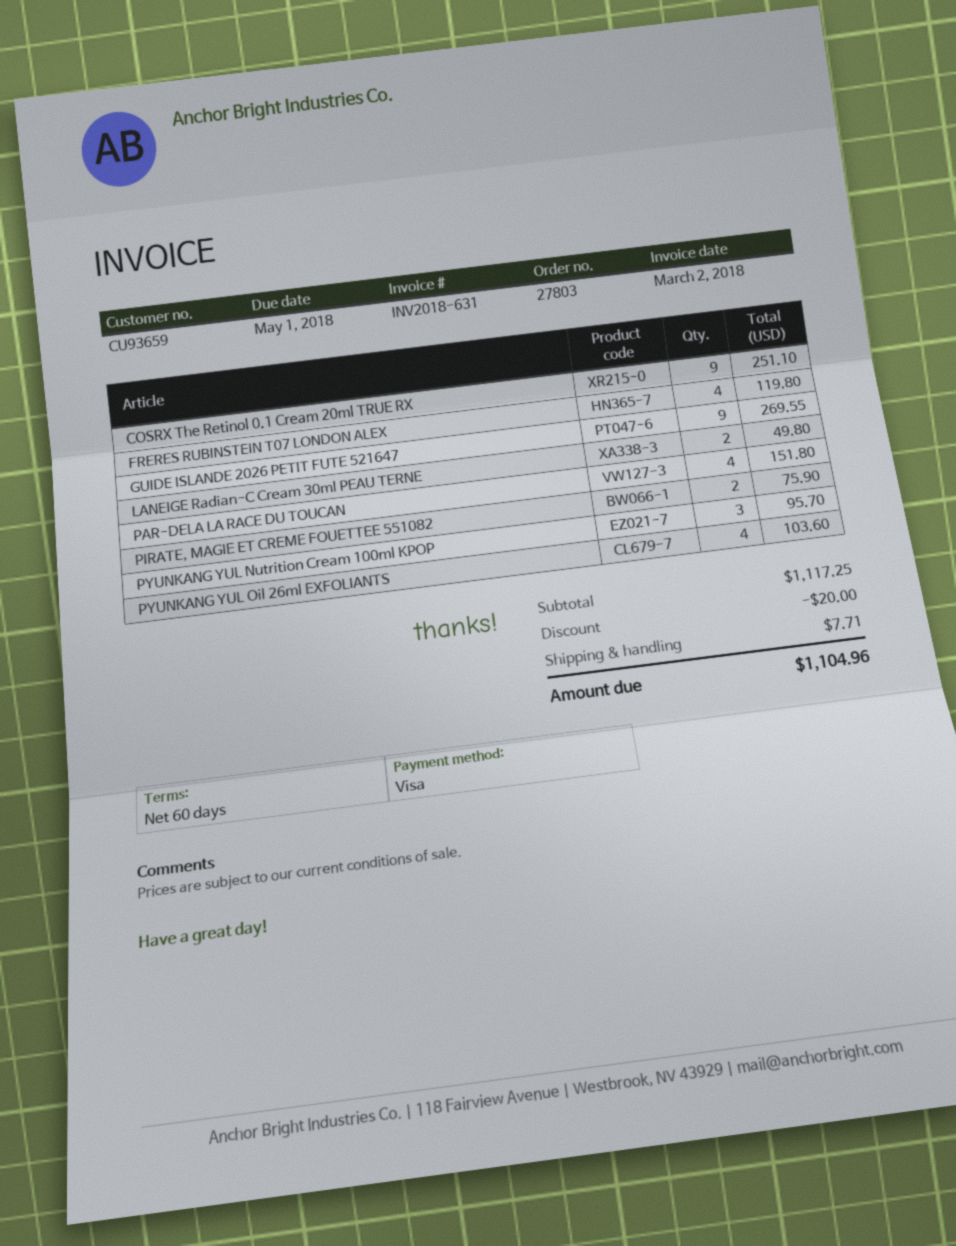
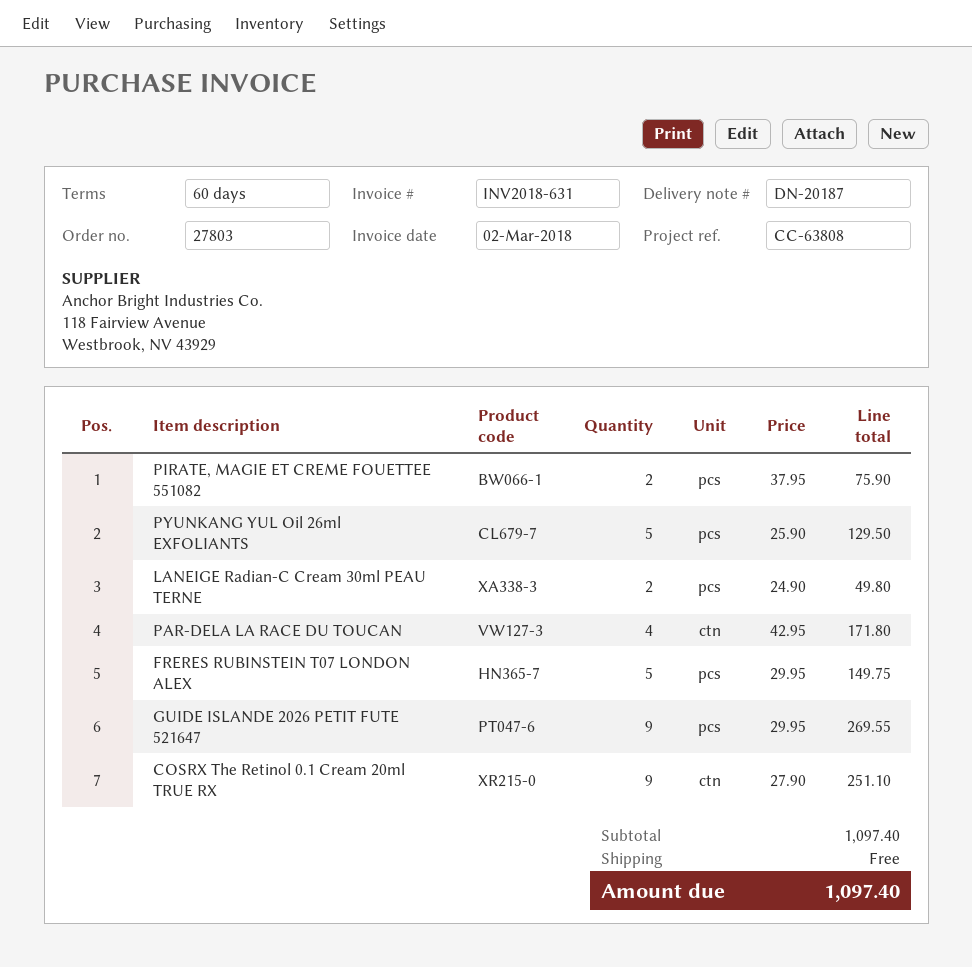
FRERES RUBINSTEIN T07 LONDON ALEX: 4 for 119.80 -> 5 for 149.75
PAR-DELA LA RACE DU TOUCAN: 4 for 151.80 -> 4 for 171.80
PYUNKANG YUL Nutrition Cream 100ml KPOP: 3 for 95.70 -> none
PYUNKANG YUL Oil 26ml EXFOLIANTS: 4 for 103.60 -> 5 for 129.50
subtotal: 1117.25 -> 1097.40
discount: 20.00 -> none
shipping: 7.71 -> 0.00
total: 1104.96 -> 1097.40

